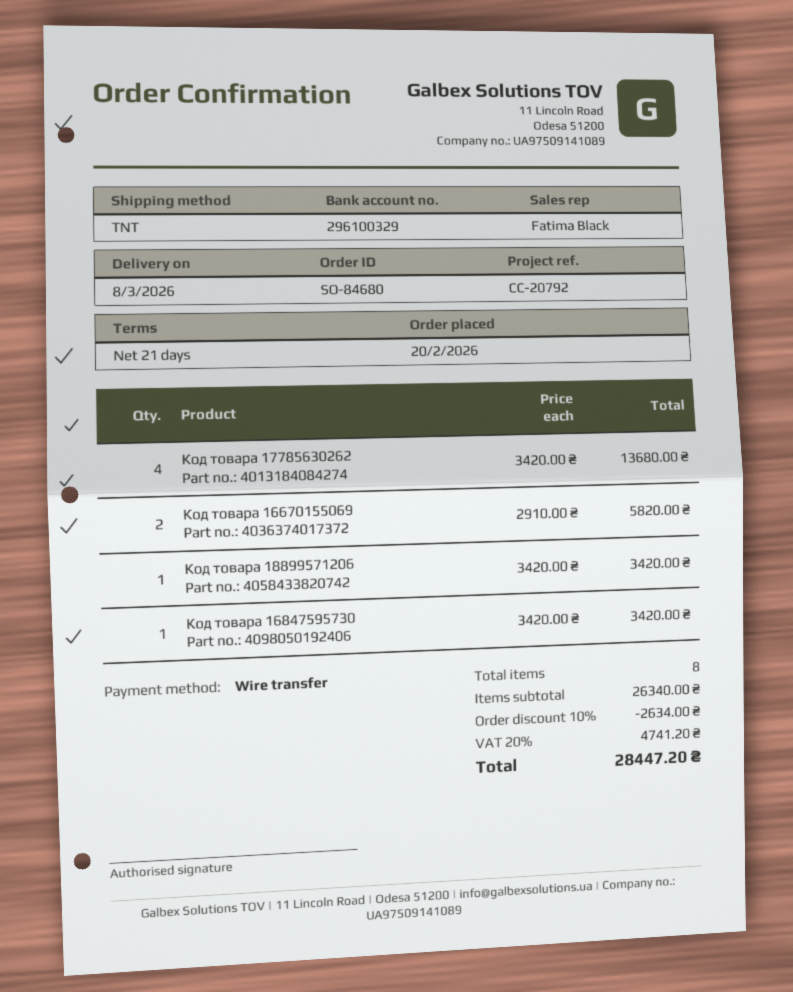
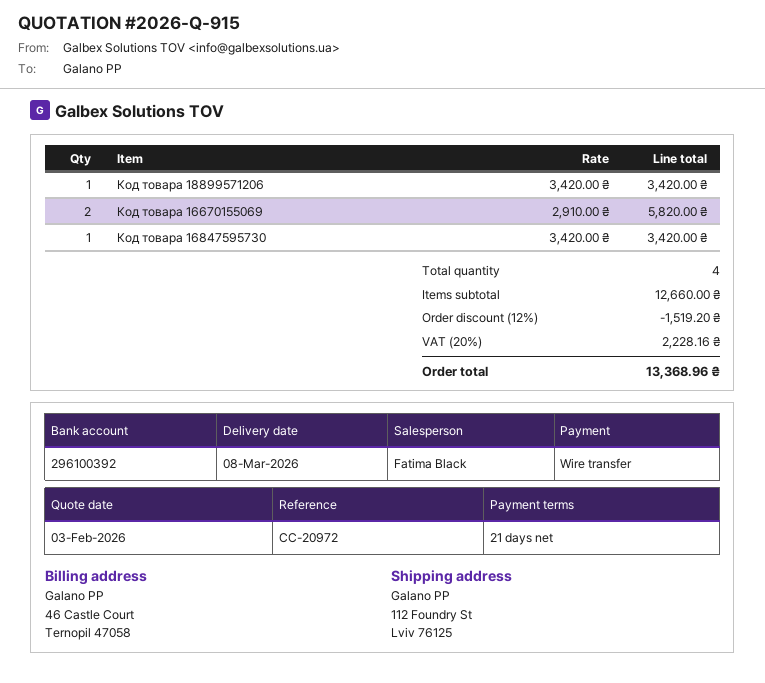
reference: CC-20792 -> CC-20972
bank account: 296100329 -> 296100392
Код товара 17785630262: 4 x 3420.00 = 13680.00 -> none
total quantity: 8 -> 4
subtotal: 26340.00 -> 12660.00
discount: 10% = 2634.00 -> 12% = 1519.20
tax: 20% = 4741.20 -> 20% = 2228.16
total: 28447.20 -> 13368.96

